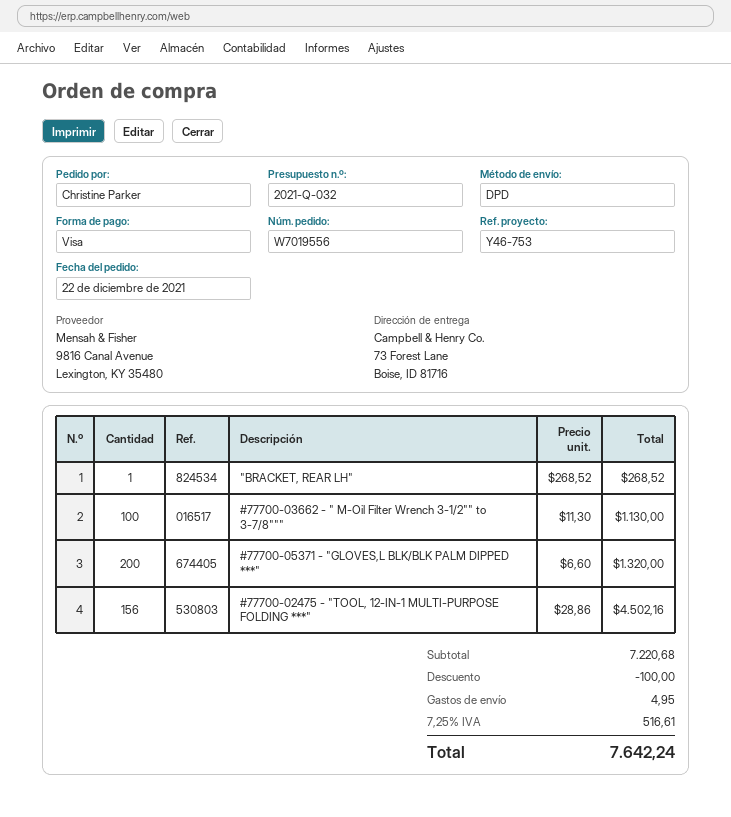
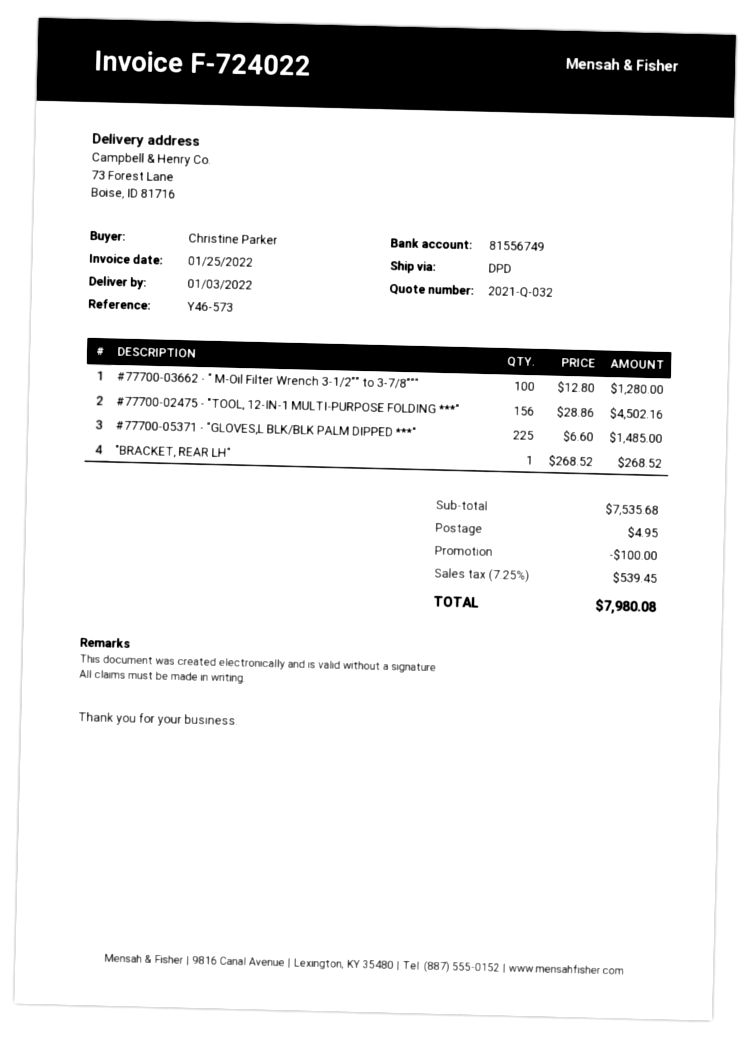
reference: Y46-753 -> Y46-573
#77700-03662 - " M-Oil Filter Wrench 3-1/2"" to 3-7/8""": 100 x 11.30 = 1130.00 -> 100 x 12.80 = 1280.00
#77700-05371 - "GLOVES,L BLK/BLK PALM DIPPED ***": 200 x 6.60 = 1320.00 -> 225 x 6.60 = 1485.00
subtotal: 7220.68 -> 7535.68
tax: 7.25% = 516.61 -> 7.25% = 539.45
total: 7642.24 -> 7980.08

